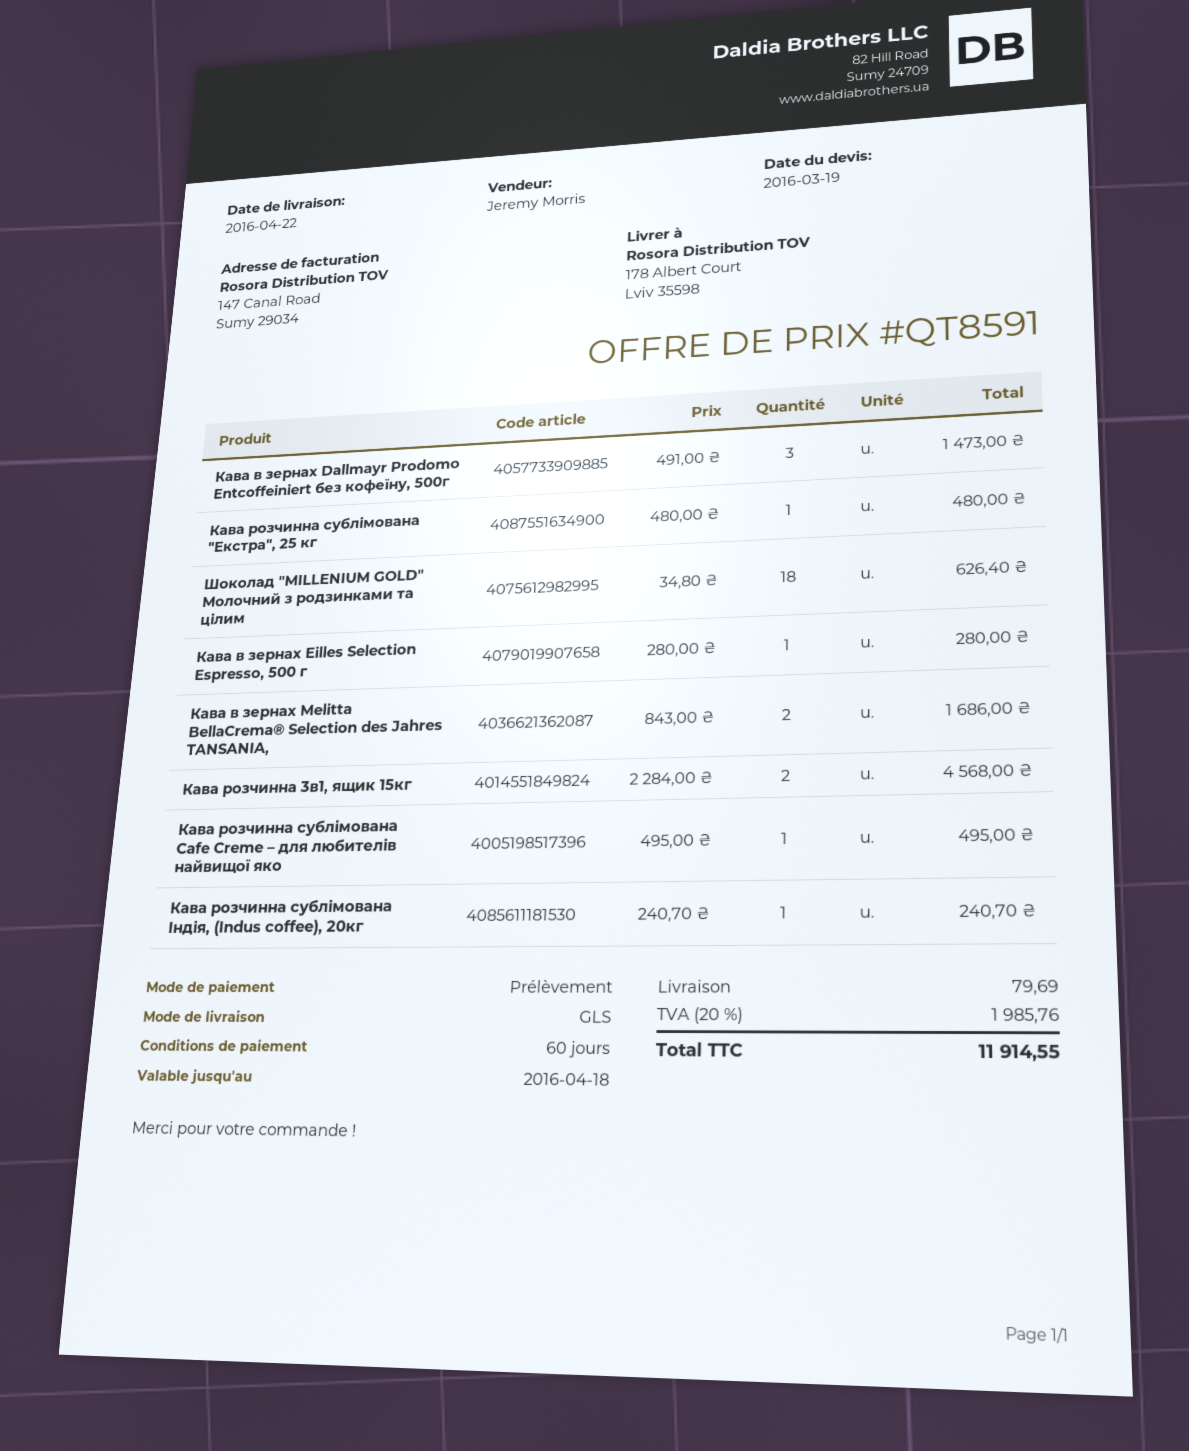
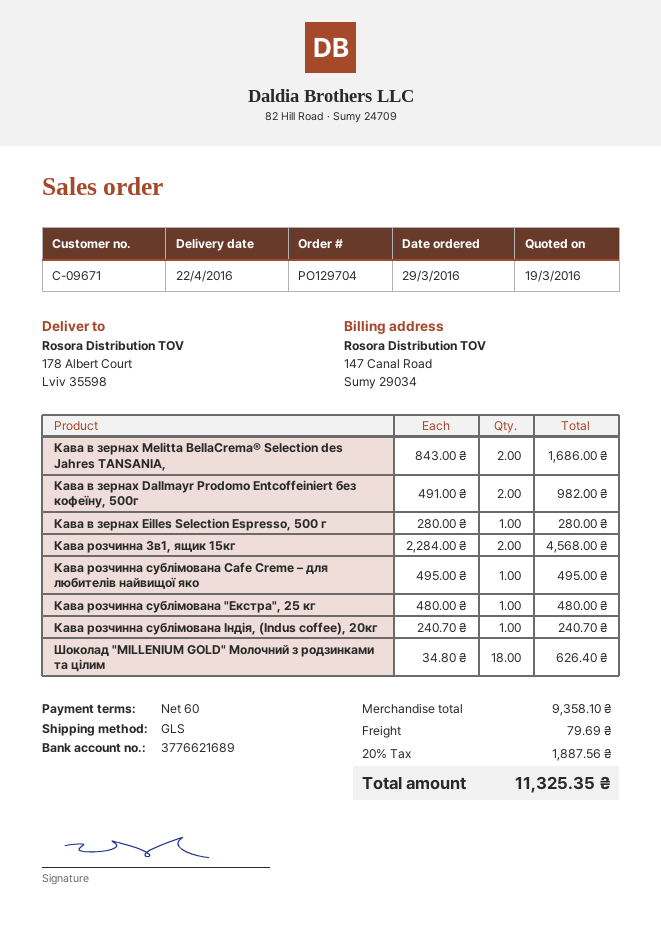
Кава в зернах Dallmayr Prodomo Entcoffeiniert без кофеїну, 500г: 3 x 491.00 = 1473.00 -> 2 x 491.00 = 982.00
tax: 20% = 1985.76 -> 20% = 1887.56
total: 11914.55 -> 11325.35

